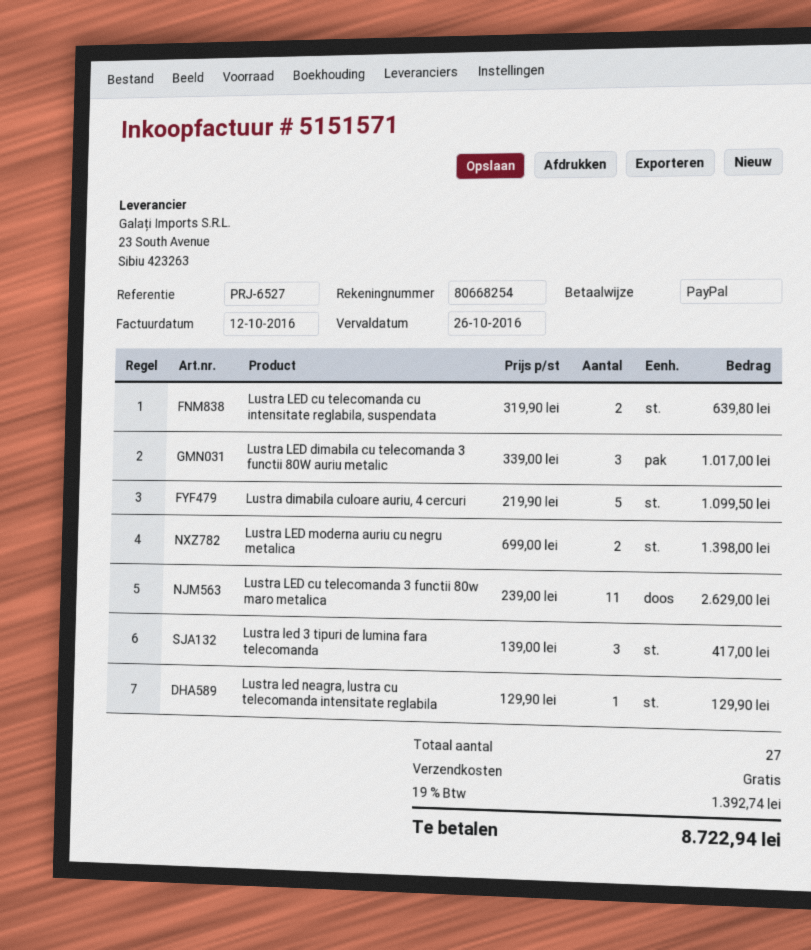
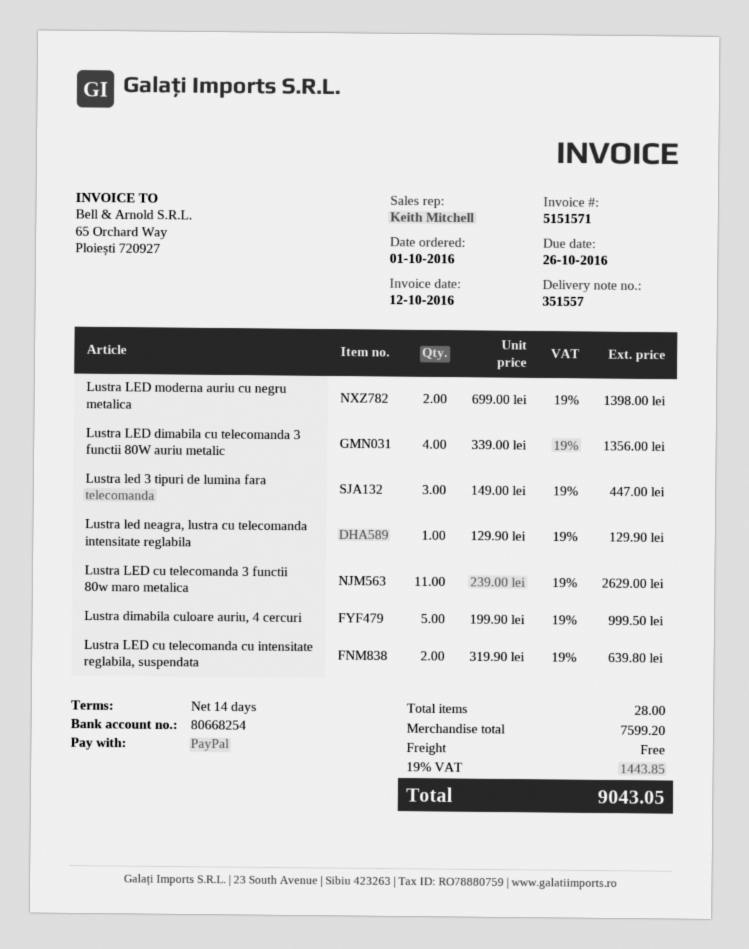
Lustra LED dimabila cu telecomanda 3 functii 80W auriu metalic: 3 x 339.00 = 1017.00 -> 4 x 339.00 = 1356.00
Lustra dimabila culoare auriu, 4 cercuri: 5 x 219.90 = 1099.50 -> 5 x 199.90 = 999.50
Lustra led 3 tipuri de lumina fara telecomanda: 3 x 139.00 = 417.00 -> 3 x 149.00 = 447.00
total quantity: 27 -> 28
tax: 19% = 1392.74 -> 19% = 1443.85
total: 8722.94 -> 9043.05

